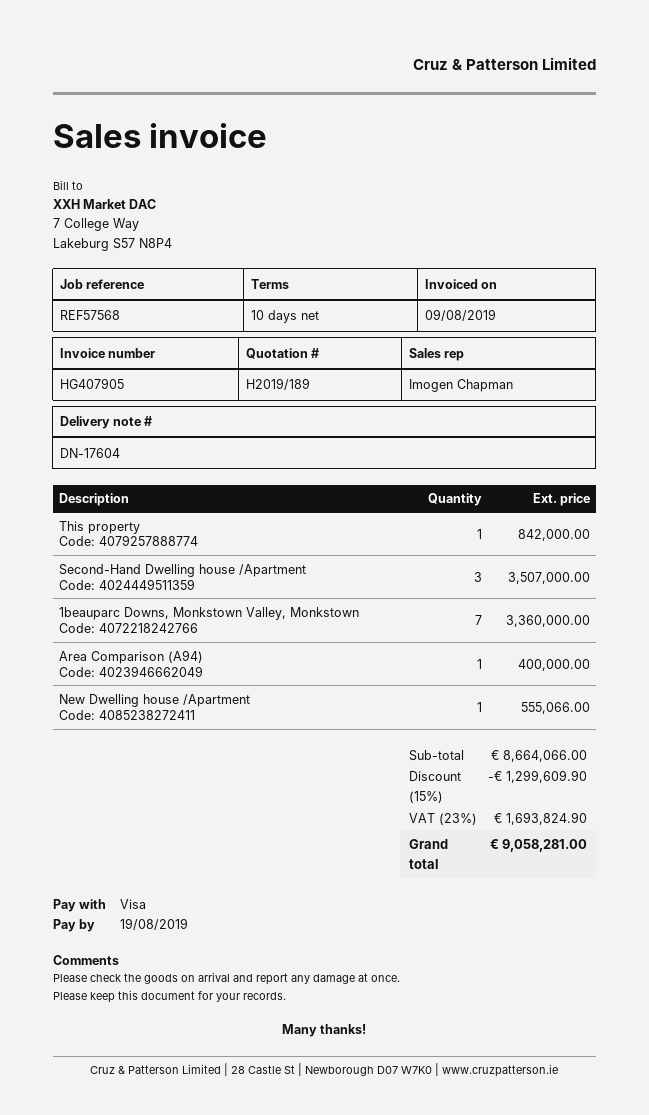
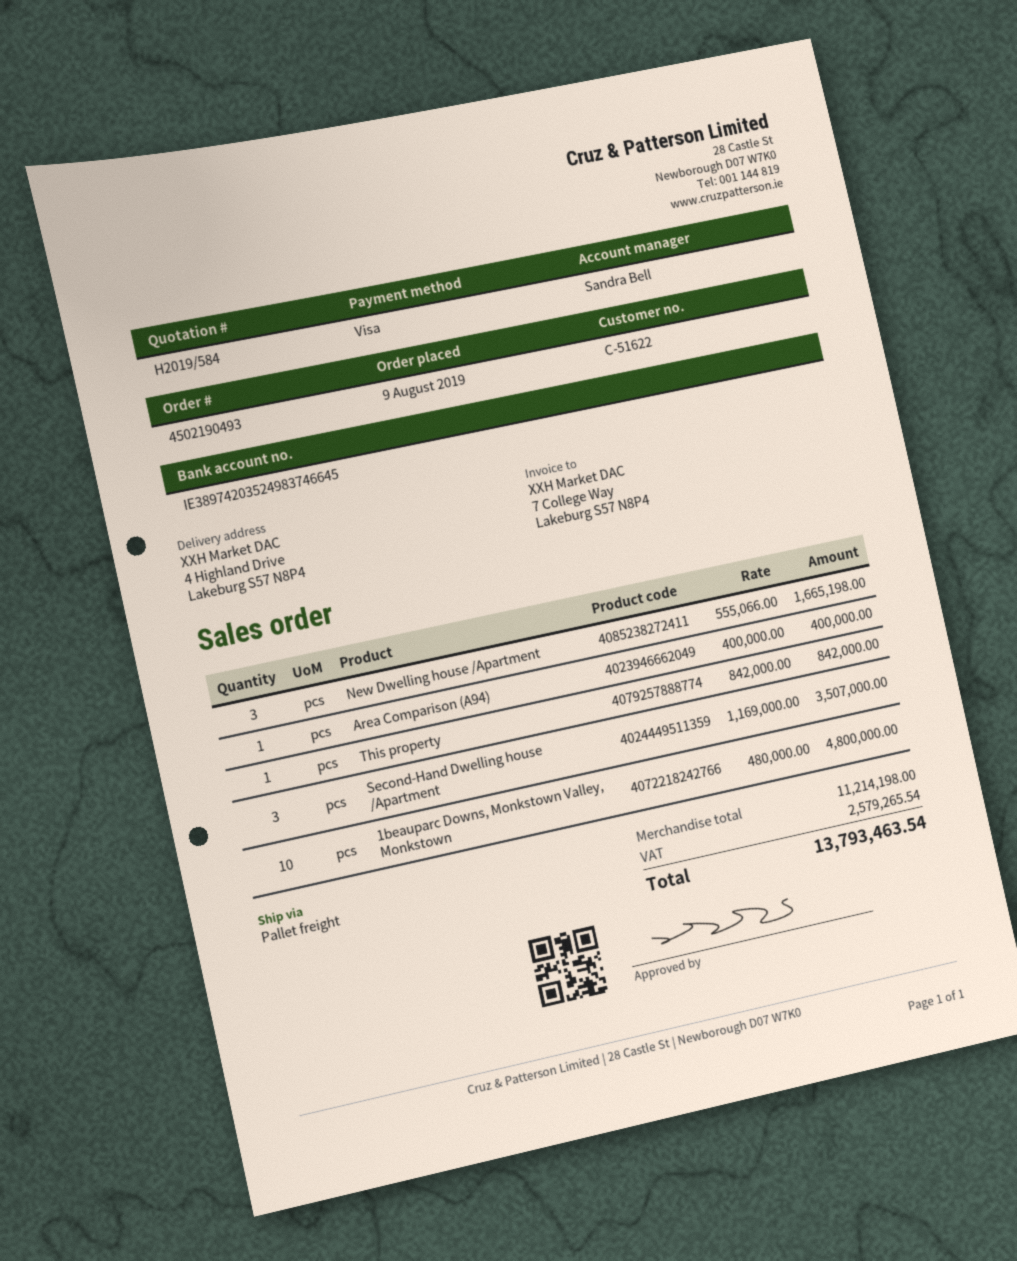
quote number: H2019/189 -> H2019/584
sales rep: Imogen Chapman -> Sandra Bell
1beauparc Downs, Monkstown Valley, Monkstown: 7 for 3360000.00 -> 10 for 4800000.00
New Dwelling house /Apartment: 1 for 555066.00 -> 3 for 1665198.00
subtotal: 8664066.00 -> 11214198.00
discount: 15% = 1299609.90 -> none
tax: 1693824.90 -> 2579265.54
total: 9058281.00 -> 13793463.54

